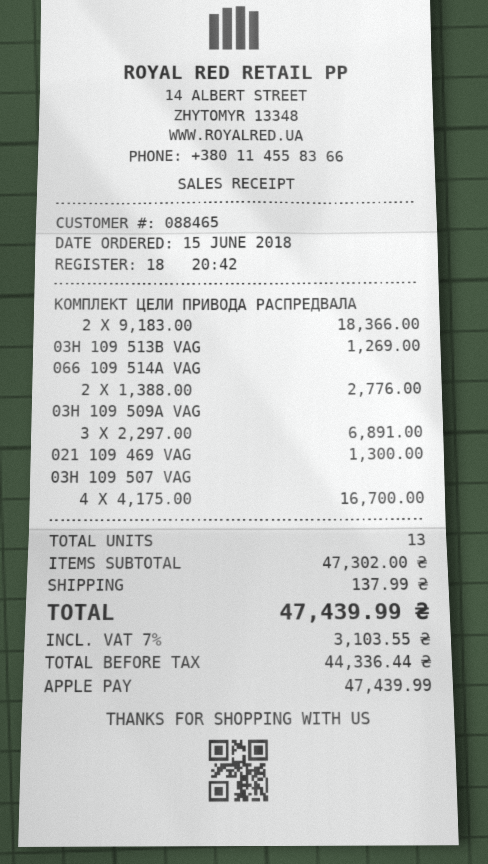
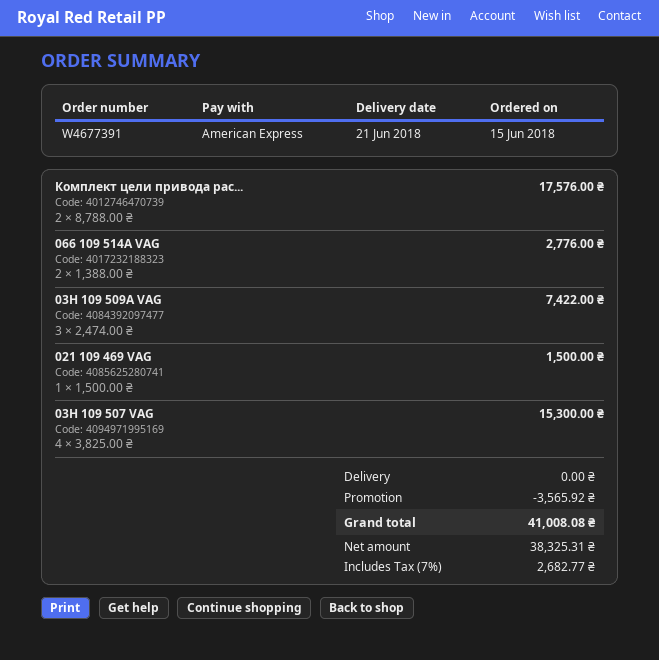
payment method: Apple Pay -> American Express
КОМПЛЕКТ ЦЕЛИ ПРИВОДА РАСПРЕДВАЛА: 2 x 9183.00 = 18366.00 -> 2 x 8788.00 = 17576.00
03H 109 513B VAG: 1 x 1269.00 = 1269.00 -> none
03H 109 509A VAG: 3 x 2297.00 = 6891.00 -> 3 x 2474.00 = 7422.00
021 109 469 VAG: 1 x 1300.00 = 1300.00 -> 1 x 1500.00 = 1500.00
03H 109 507 VAG: 4 x 4175.00 = 16700.00 -> 4 x 3825.00 = 15300.00
discount: none -> 3565.92
shipping: 137.99 -> 0.00
net: 44336.44 -> 38325.31
tax: 7% = 3103.55 -> 7% = 2682.77
total: 47439.99 -> 41008.08

